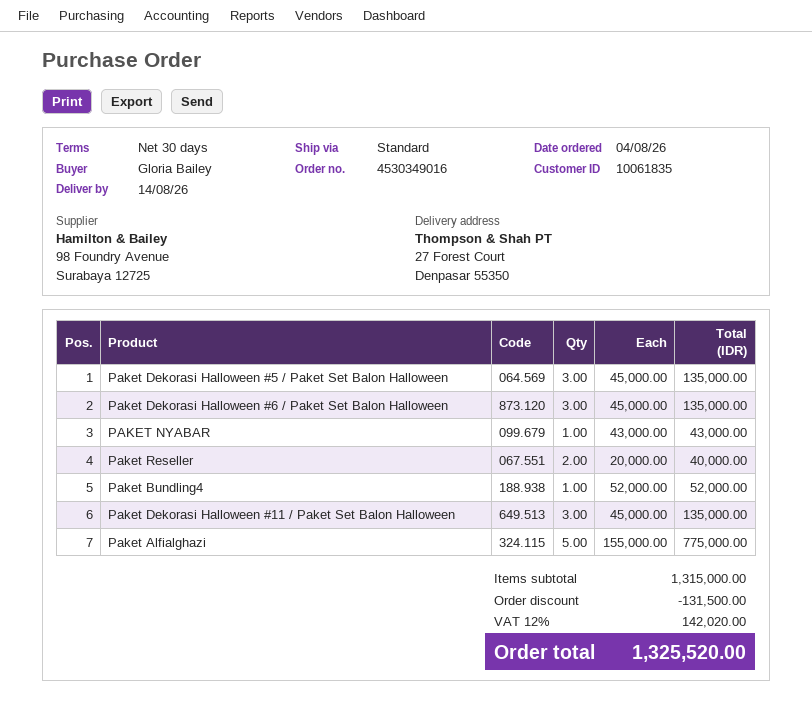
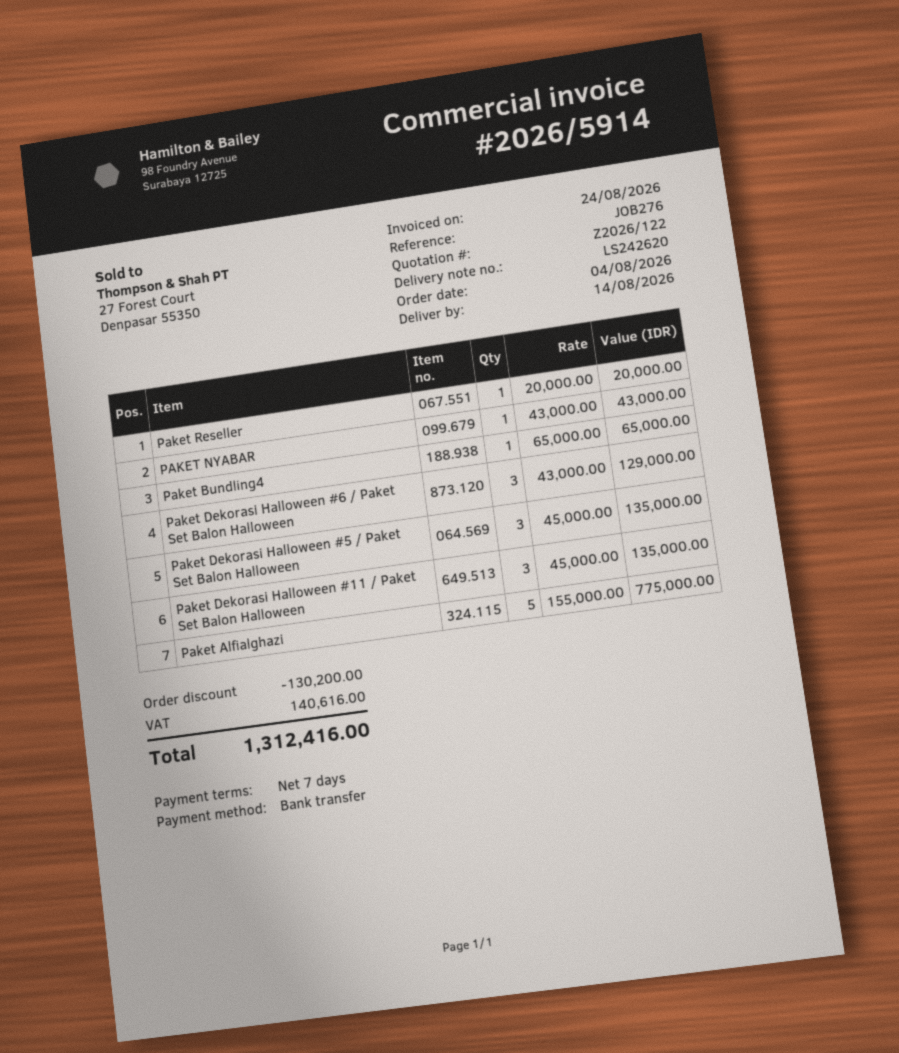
payment terms: 30 days -> 7 days
Paket Dekorasi Halloween #6 / Paket Set Balon Halloween: 3 x 45000.00 = 135000.00 -> 3 x 43000.00 = 129000.00
Paket Reseller: 2 x 20000.00 = 40000.00 -> 1 x 20000.00 = 20000.00
Paket Bundling4: 1 x 52000.00 = 52000.00 -> 1 x 65000.00 = 65000.00
discount: 131500.00 -> 130200.00
tax: 142020.00 -> 140616.00
total: 1325520.00 -> 1312416.00

